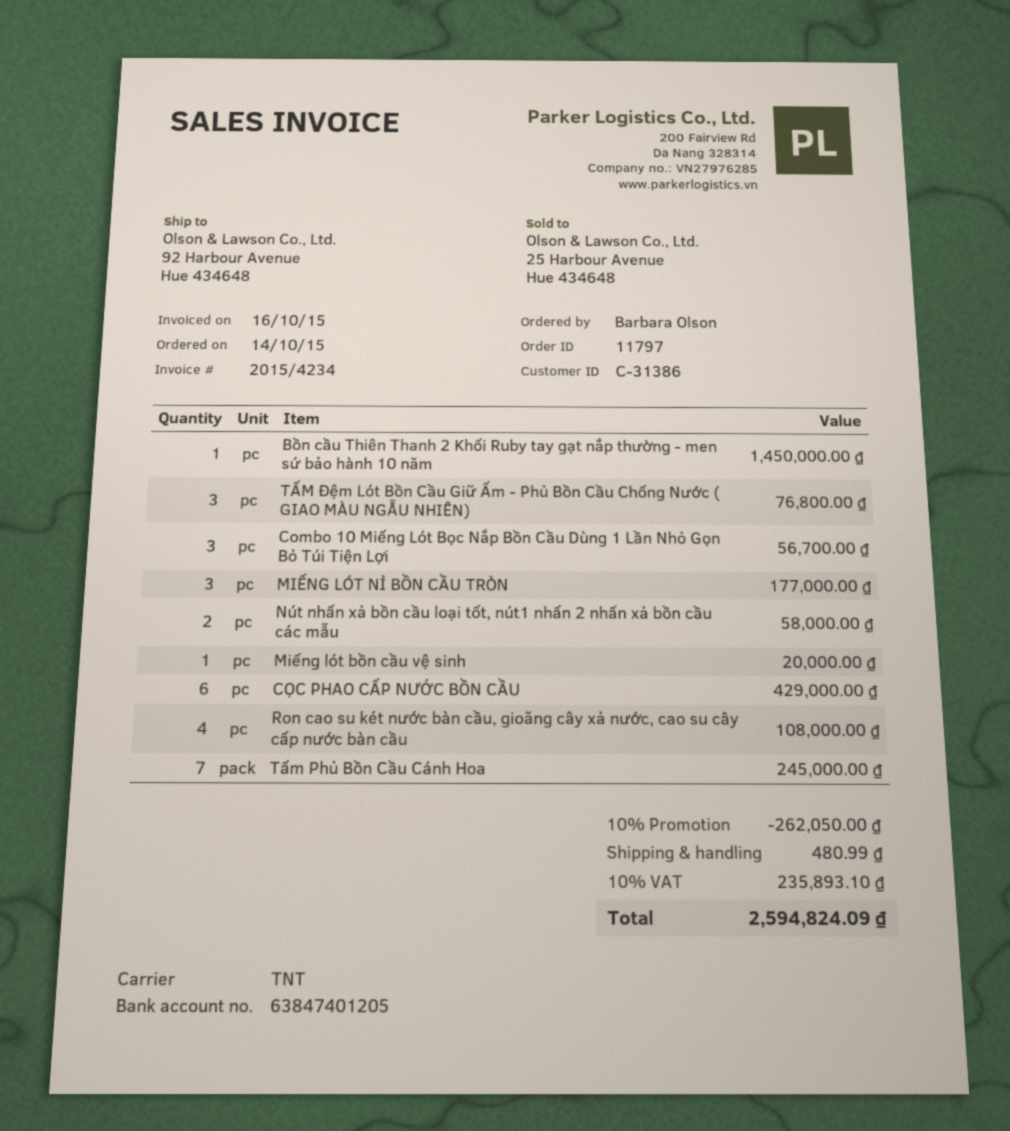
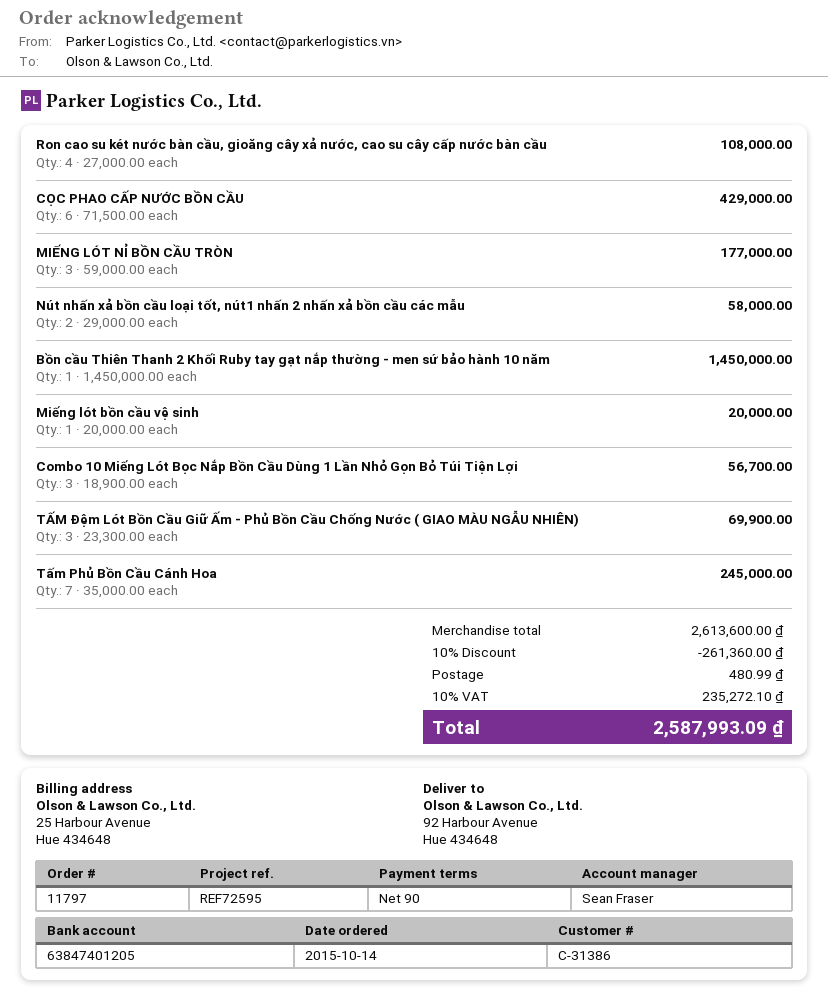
TẤM Đệm Lót Bồn Cầu Giữ Ấm - Phủ Bồn Cầu Chống Nước ( GIAO MÀU NGẪU NHIÊN): 3 for 76800.00 -> 3 for 69900.00
discount: 10% = 262050.00 -> 10% = 261360.00
tax: 10% = 235893.10 -> 10% = 235272.10
total: 2594824.09 -> 2587993.09

